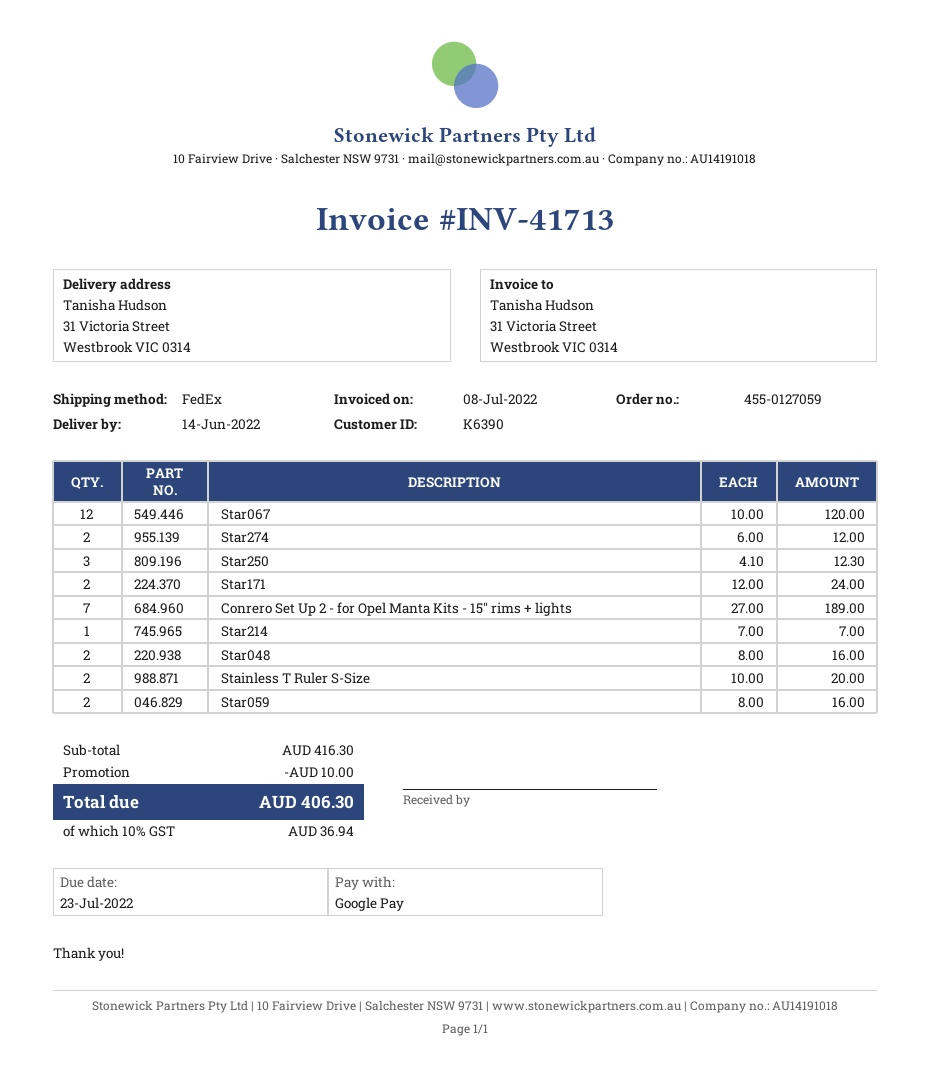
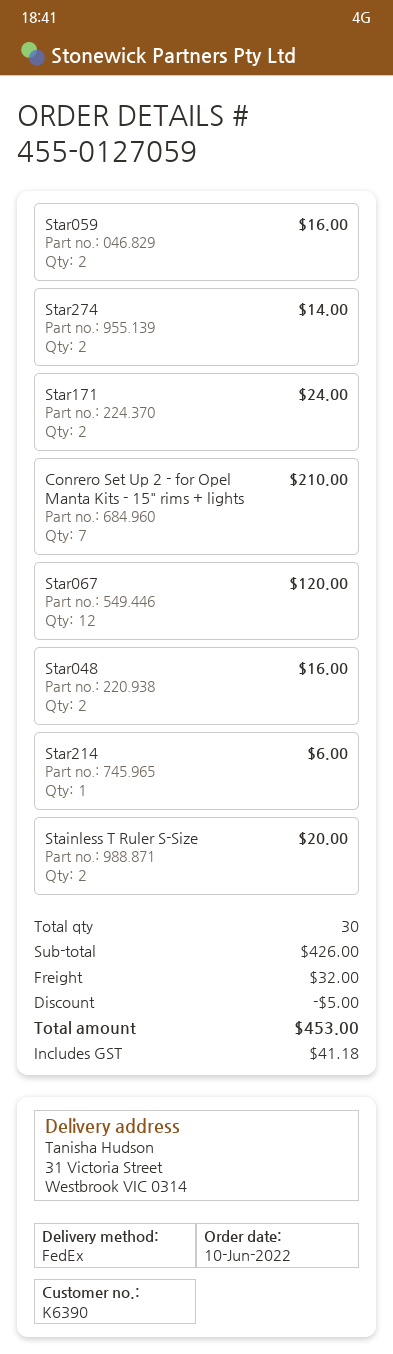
Star274: 2 for 12.00 -> 2 for 14.00
Star250: 3 for 12.30 -> none
Conrero Set Up 2 - for Opel Manta Kits - 15" rims + lights: 7 for 189.00 -> 7 for 210.00
Star214: 1 for 7.00 -> 1 for 6.00
subtotal: 416.30 -> 426.00
discount: 10.00 -> 5.00
shipping: none -> 32.00
tax: 36.94 -> 41.18
total: 406.30 -> 453.00

